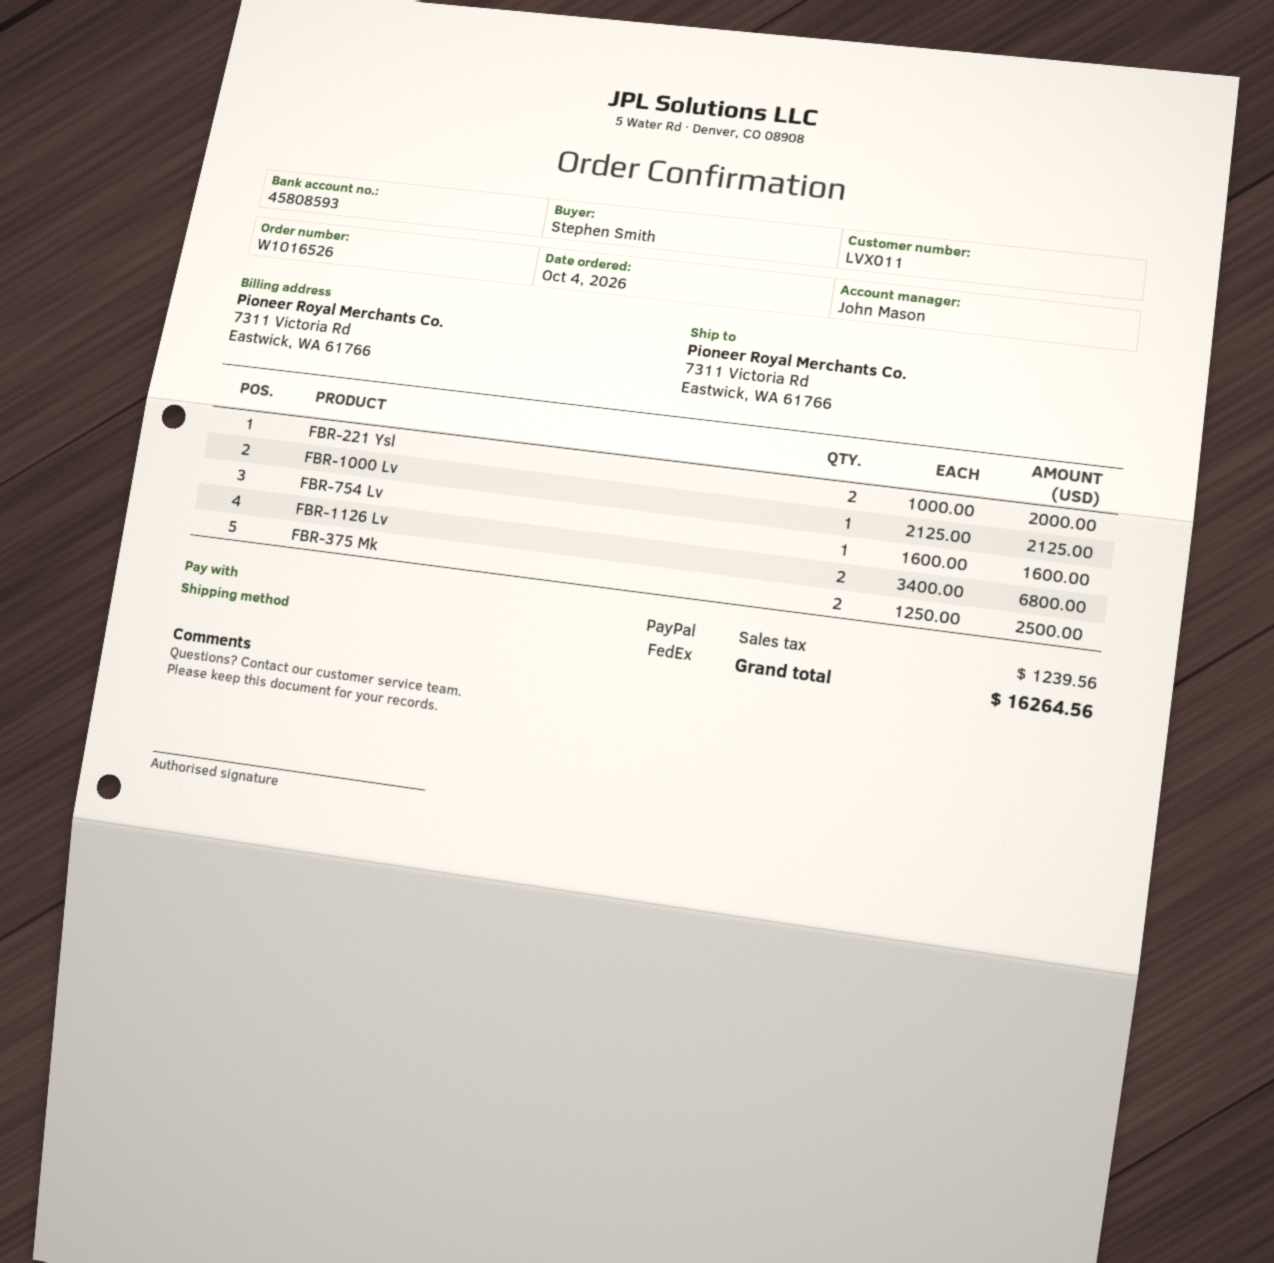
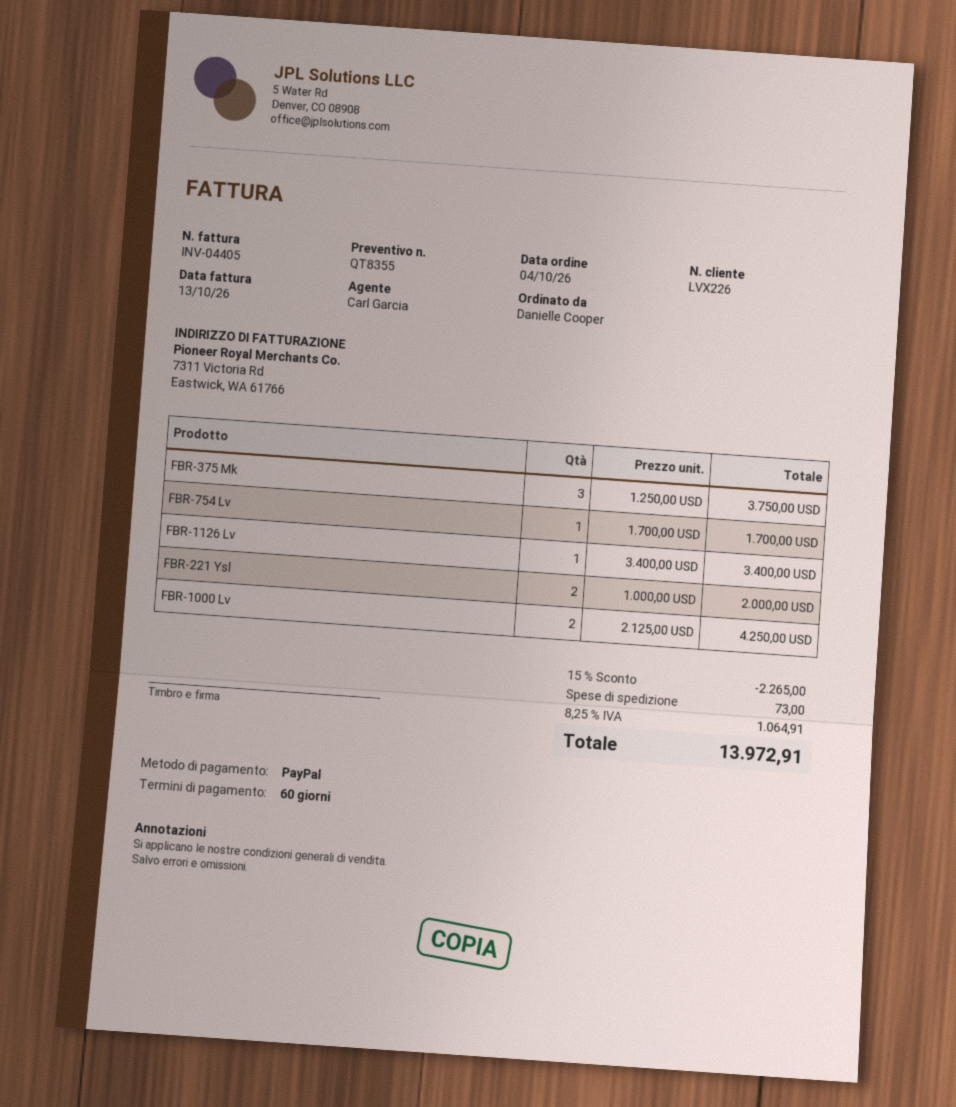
customer number: LVX011 -> LVX226
ordered by: Stephen Smith -> Danielle Cooper
sales rep: John Mason -> Carl Garcia
FBR-1000 Lv: 1 x 2125.00 = 2125.00 -> 2 x 2125.00 = 4250.00
FBR-754 Lv: 1 x 1600.00 = 1600.00 -> 1 x 1700.00 = 1700.00
FBR-1126 Lv: 2 x 3400.00 = 6800.00 -> 1 x 3400.00 = 3400.00
FBR-375 Mk: 2 x 1250.00 = 2500.00 -> 3 x 1250.00 = 3750.00
discount: none -> 15% = 2265.00
shipping: none -> 73.00
tax: 1239.56 -> 1064.91
total: 16264.56 -> 13972.91

